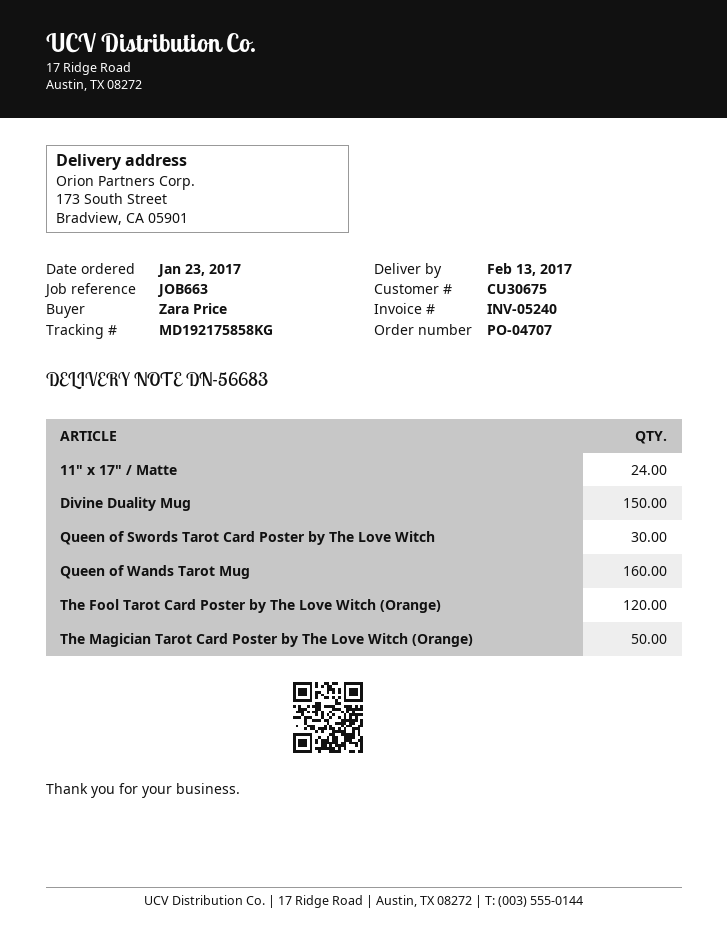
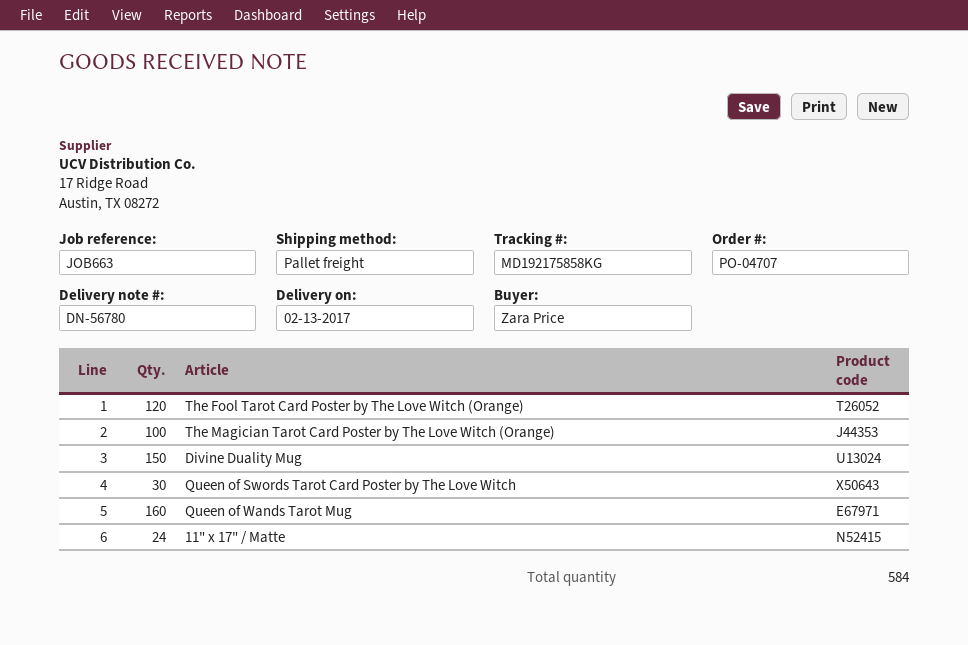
delivery note number: DN-56683 -> DN-56780
The Magician Tarot Card Poster by The Love Witch (Orange): 50 -> 100

